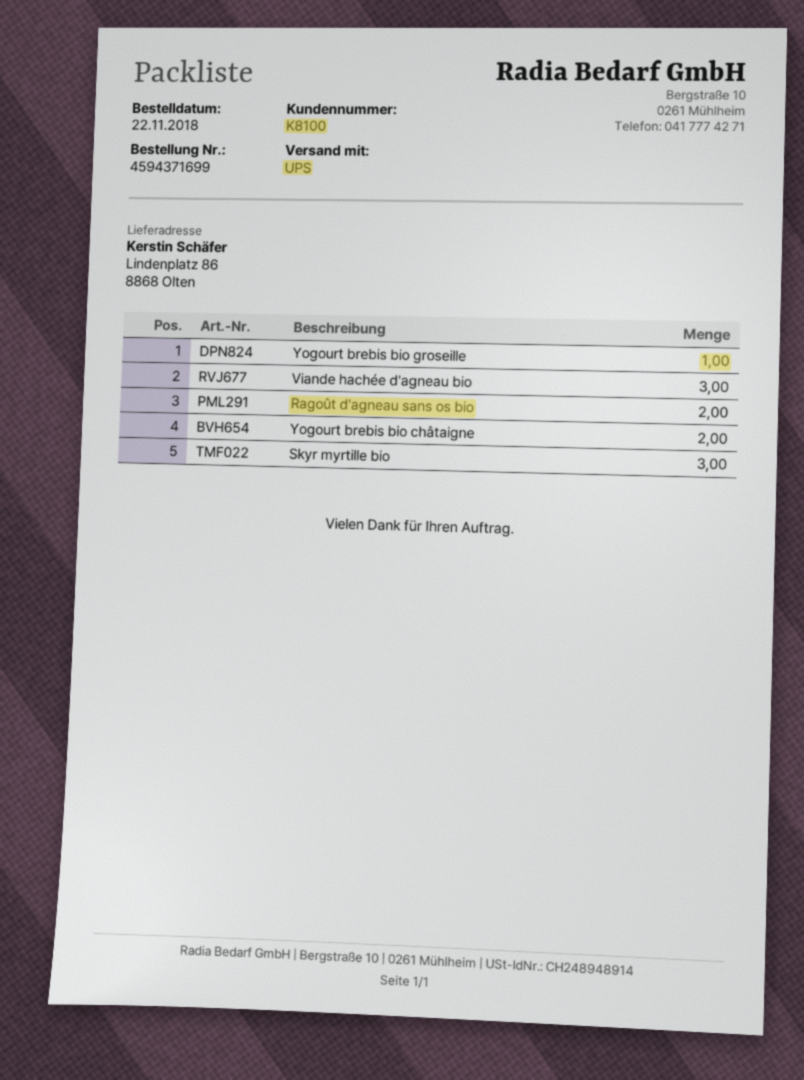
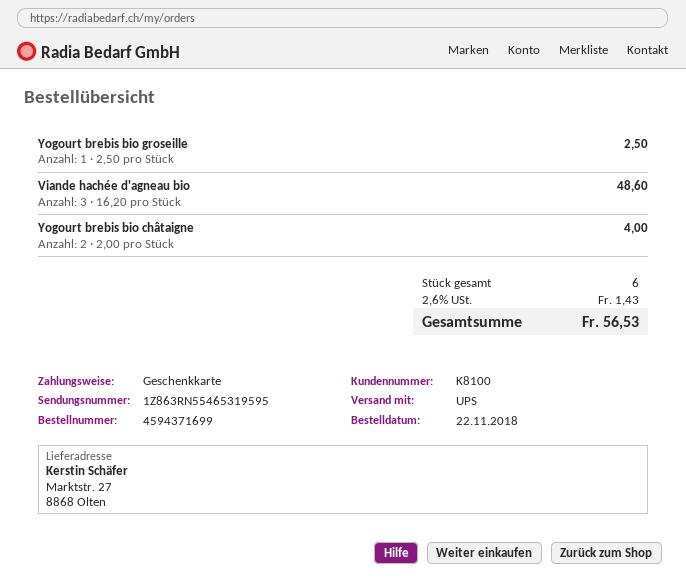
ship to: Lindenplatz 86, 8868 Olten -> Marktstr. 27, 8868 Olten
Ragoût d'agneau sans os bio: 2 -> none
Skyr myrtille bio: 3 -> none

